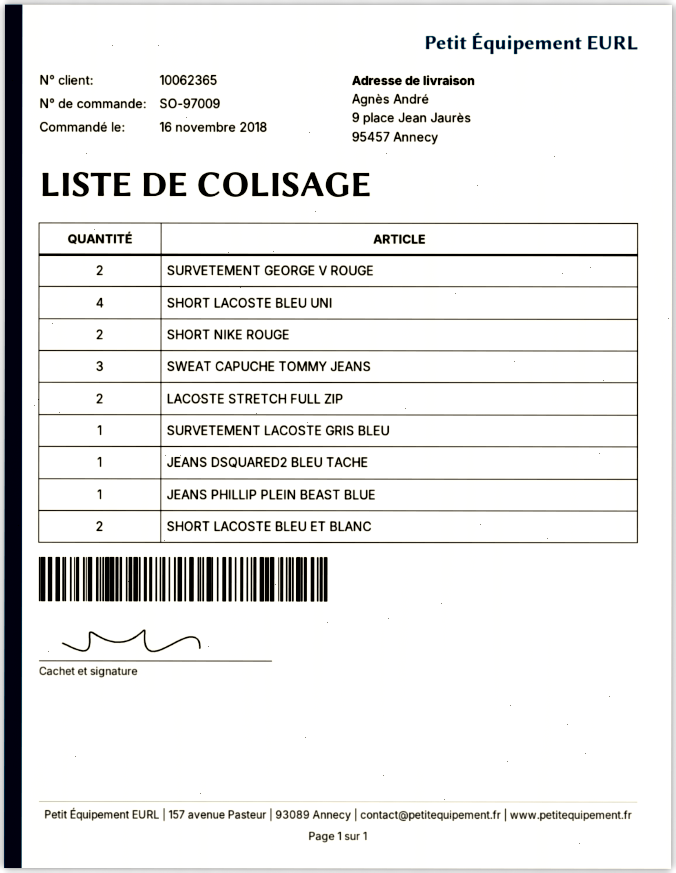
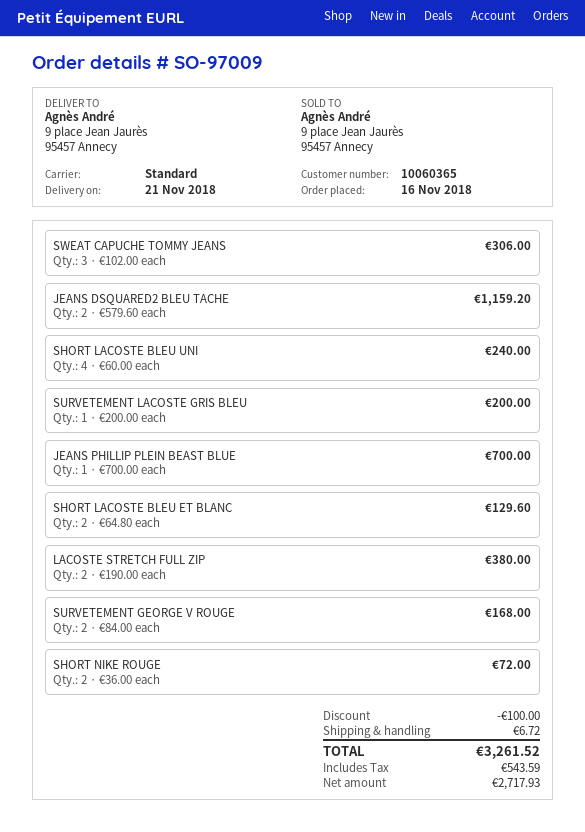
customer number: 10062365 -> 10060365
JEANS DSQUARED2 BLEU TACHE: 1 -> 2

